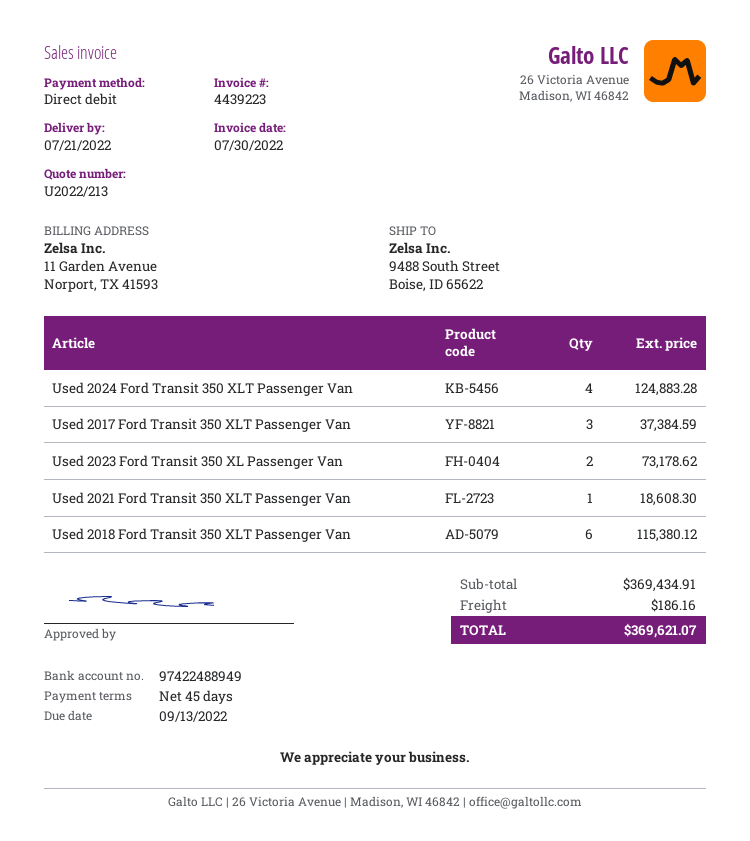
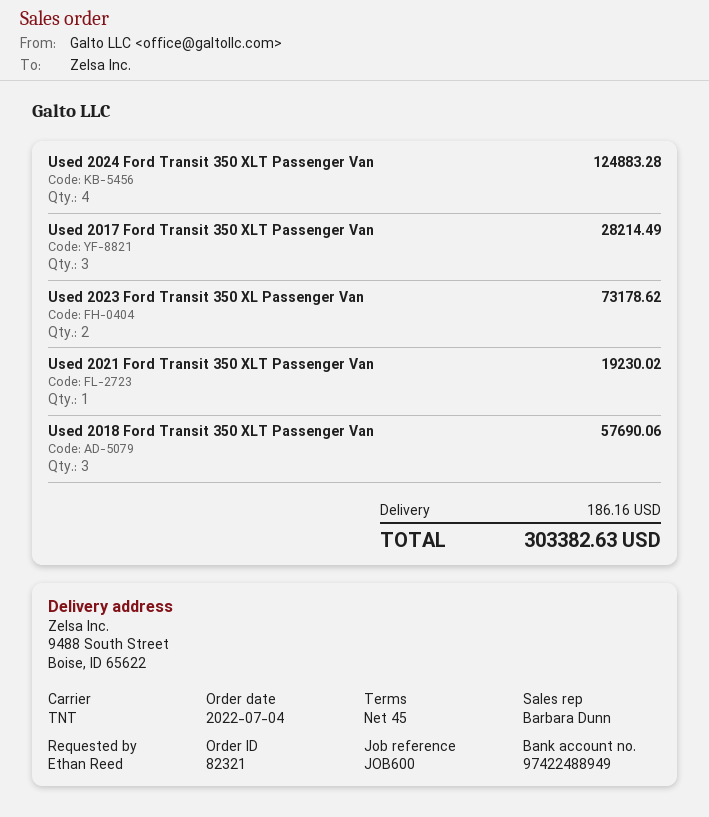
Used 2017 Ford Transit 350 XLT Passenger Van: 3 for 37384.59 -> 3 for 28214.49
Used 2021 Ford Transit 350 XLT Passenger Van: 1 for 18608.30 -> 1 for 19230.02
Used 2018 Ford Transit 350 XLT Passenger Van: 6 for 115380.12 -> 3 for 57690.06
total: 369621.07 -> 303382.63

